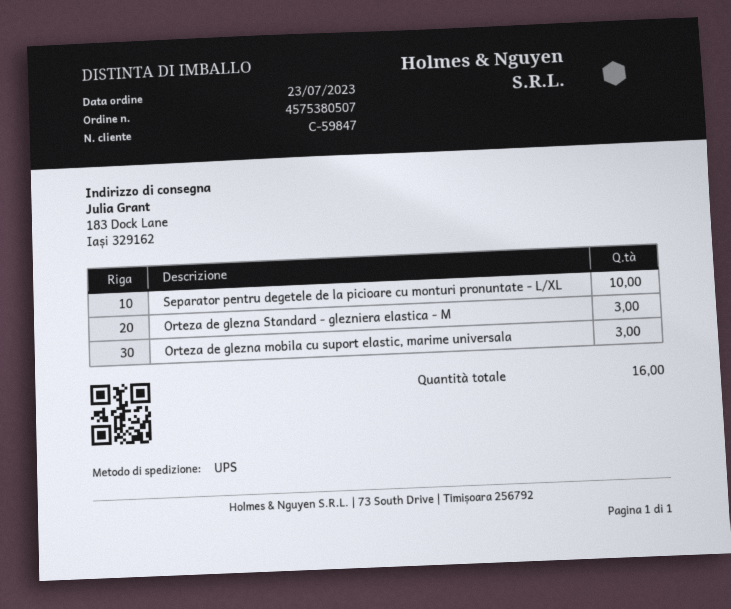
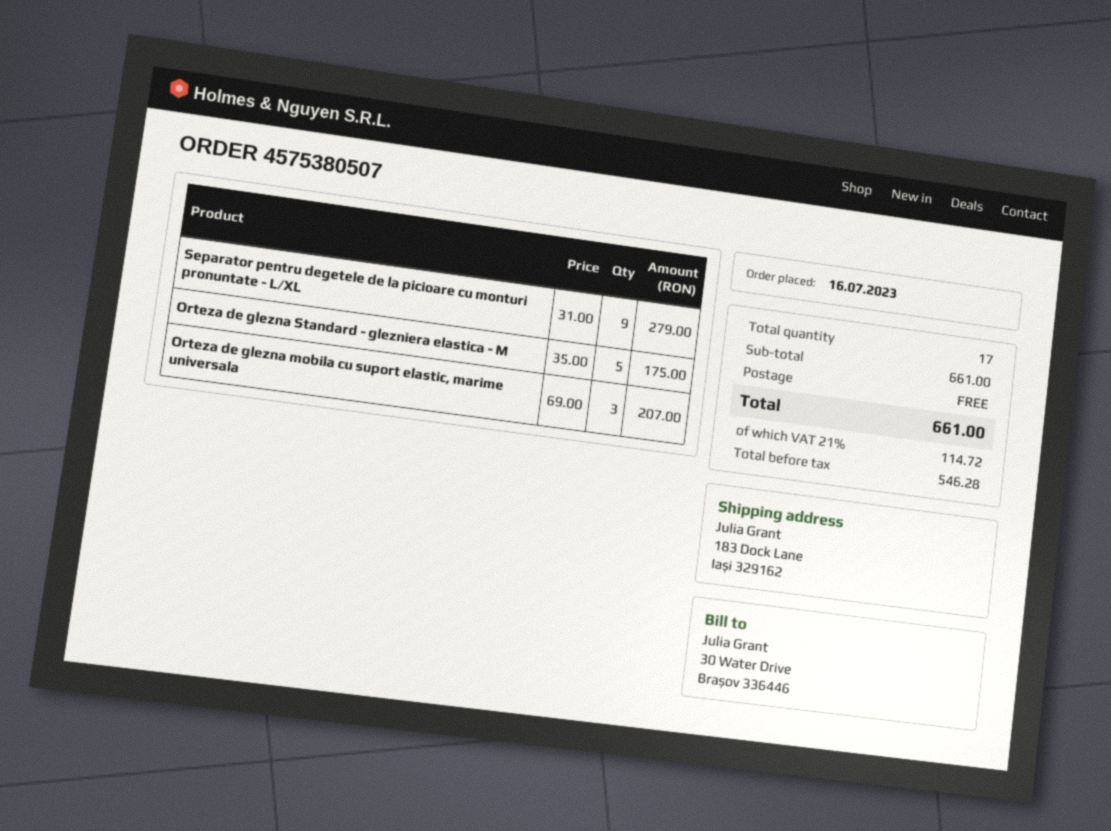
order date: 2023-07-23 -> 2023-07-16
Separator pentru degetele de la picioare cu monturi pronuntate - L/XL: 10 -> 9
Orteza de glezna Standard - glezniera elastica - M: 3 -> 5
total quantity: 16 -> 17

